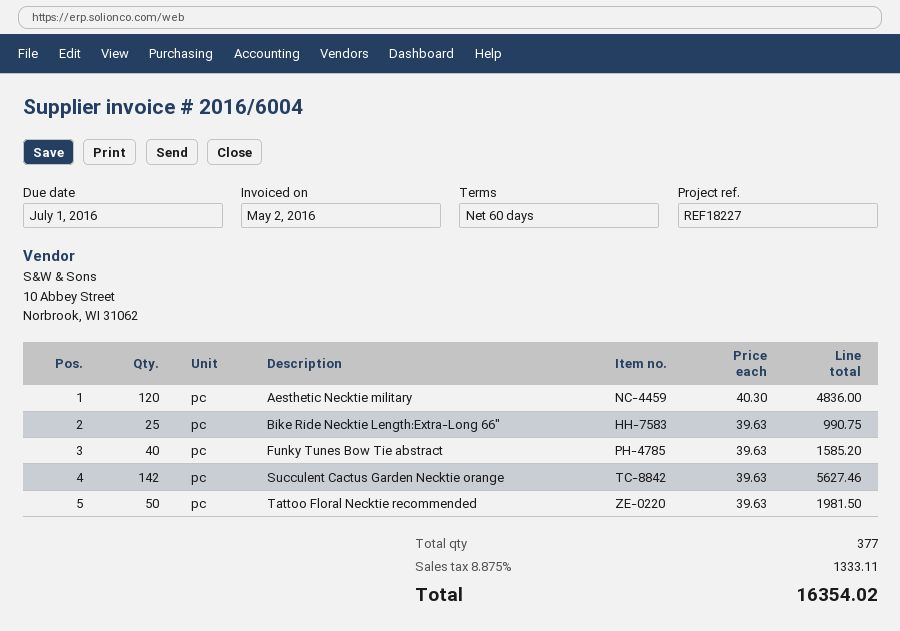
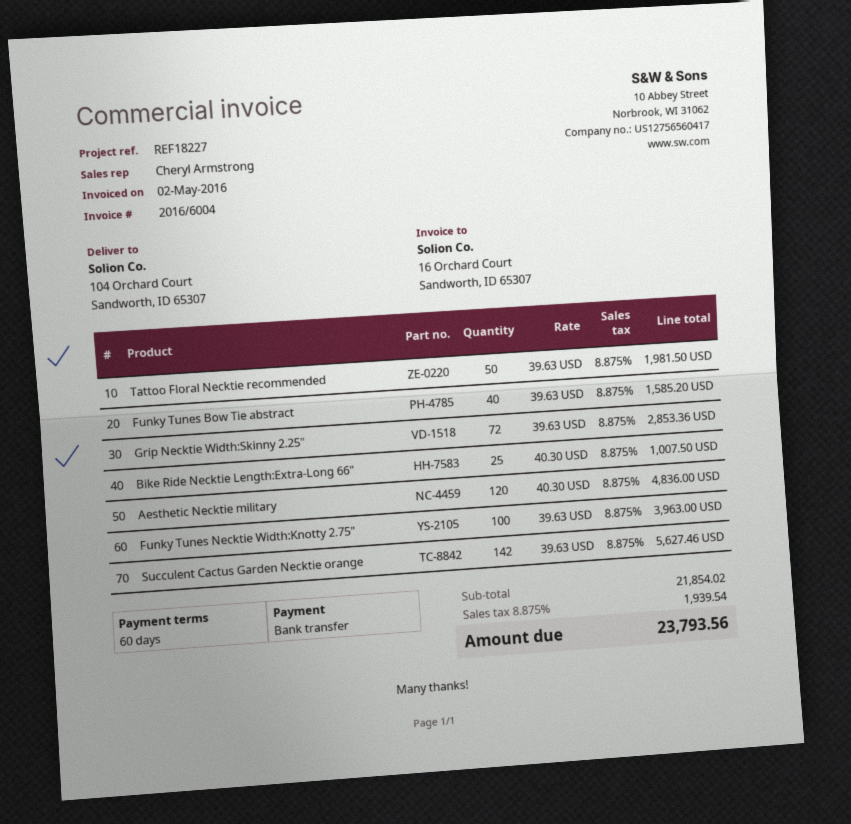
Bike Ride Necktie Length:Extra-Long 66": 25 x 39.63 = 990.75 -> 25 x 40.30 = 1007.50
Grip Necktie Width:Skinny 2.25": none -> 72 x 39.63 = 2853.36
Funky Tunes Necktie Width:Knotty 2.75": none -> 100 x 39.63 = 3963.00
tax: 8.875% = 1333.11 -> 8.875% = 1939.54
total: 16354.02 -> 23793.56

